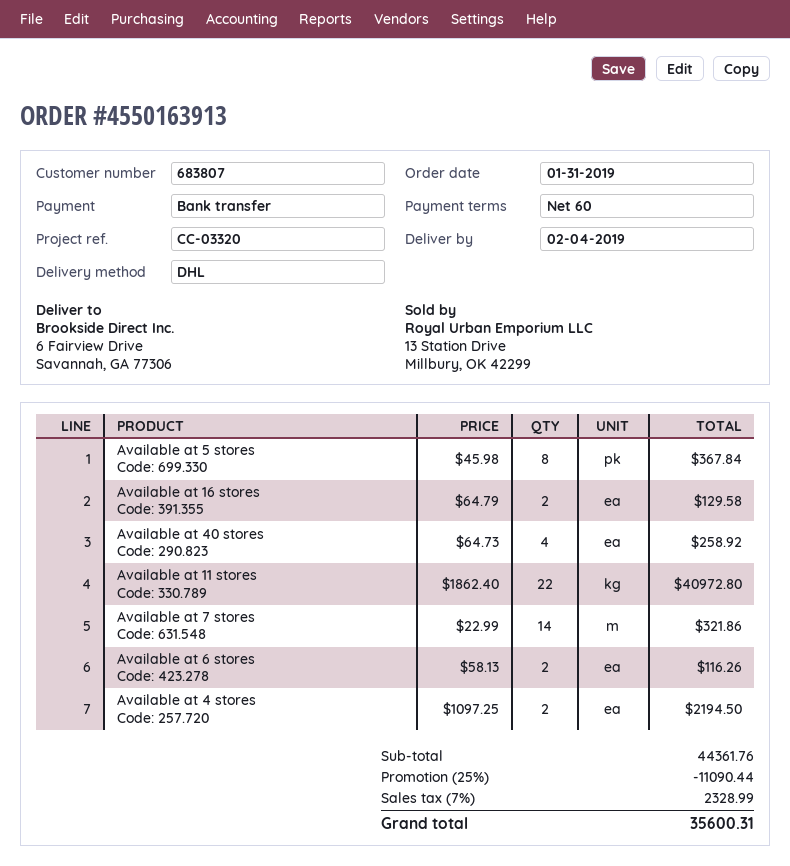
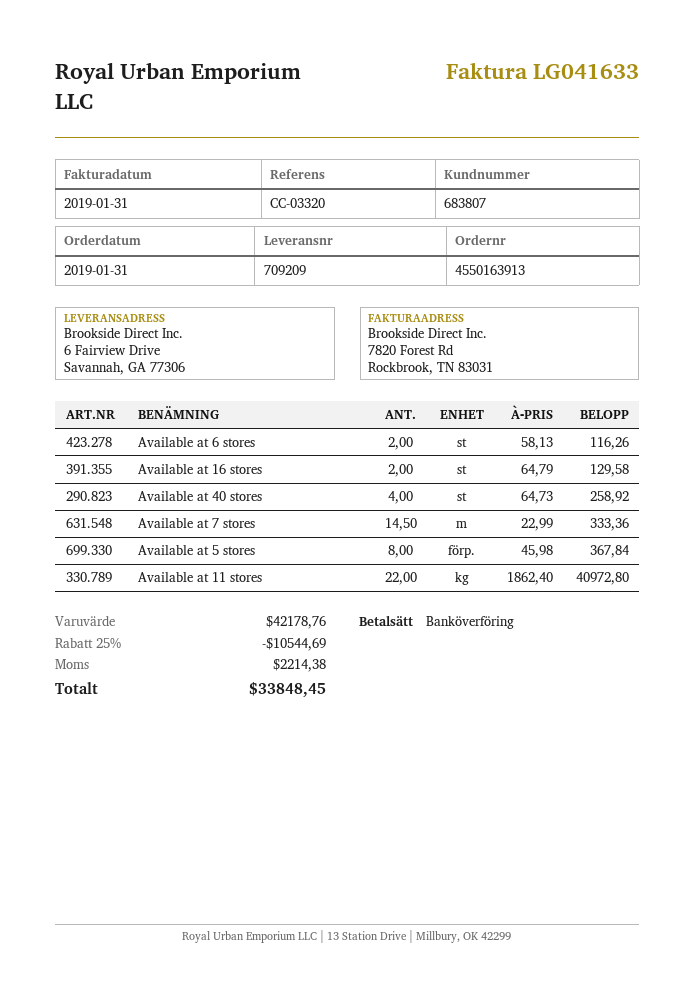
Available at 7 stores: 14 x 22.99 = 321.86 -> 14.5 x 22.99 = 333.36
Available at 4 stores: 2 x 1097.25 = 2194.50 -> none
subtotal: 44361.76 -> 42178.76
discount: 25% = 11090.44 -> 25% = 10544.69
tax: 2328.99 -> 2214.38
total: 35600.31 -> 33848.45

